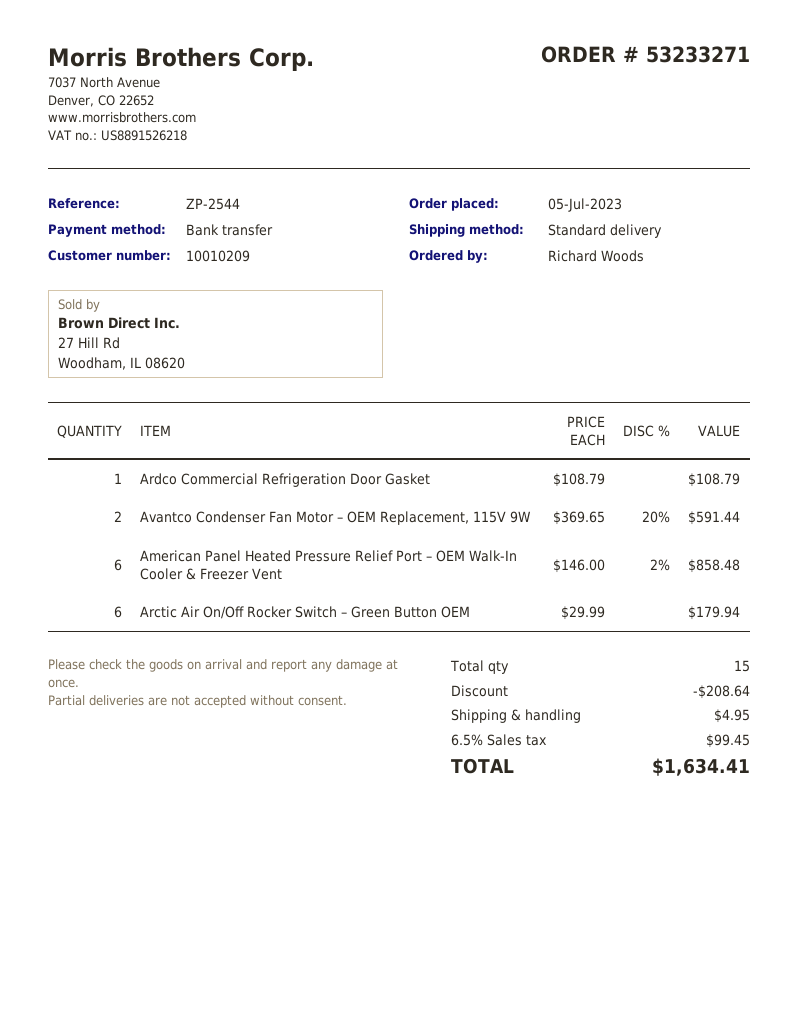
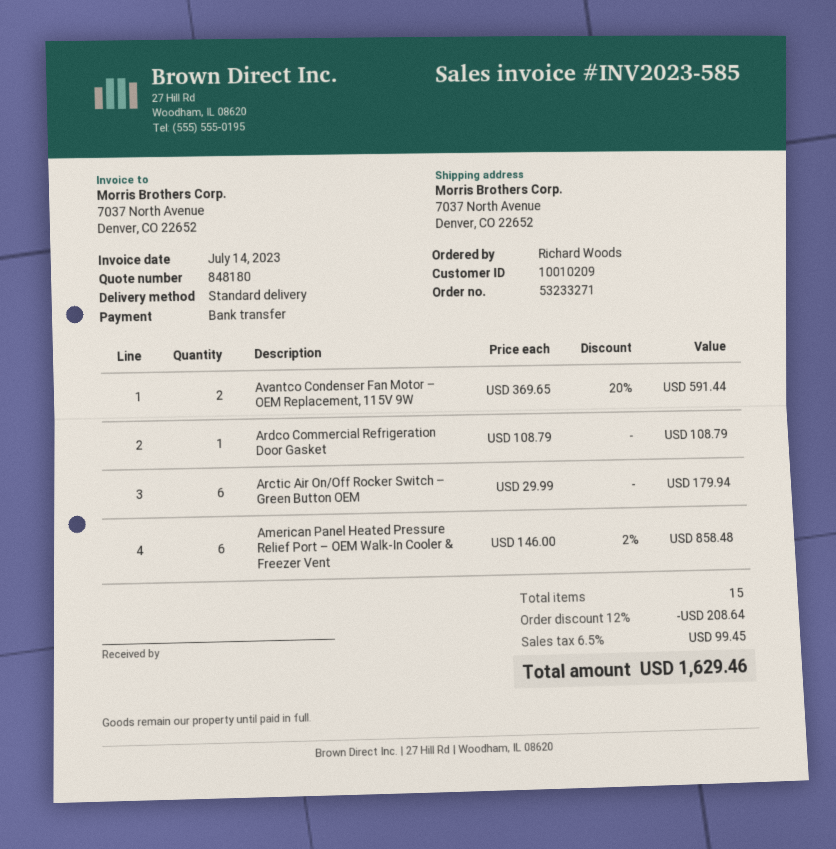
shipping: 4.95 -> none
total: 1634.41 -> 1629.46

